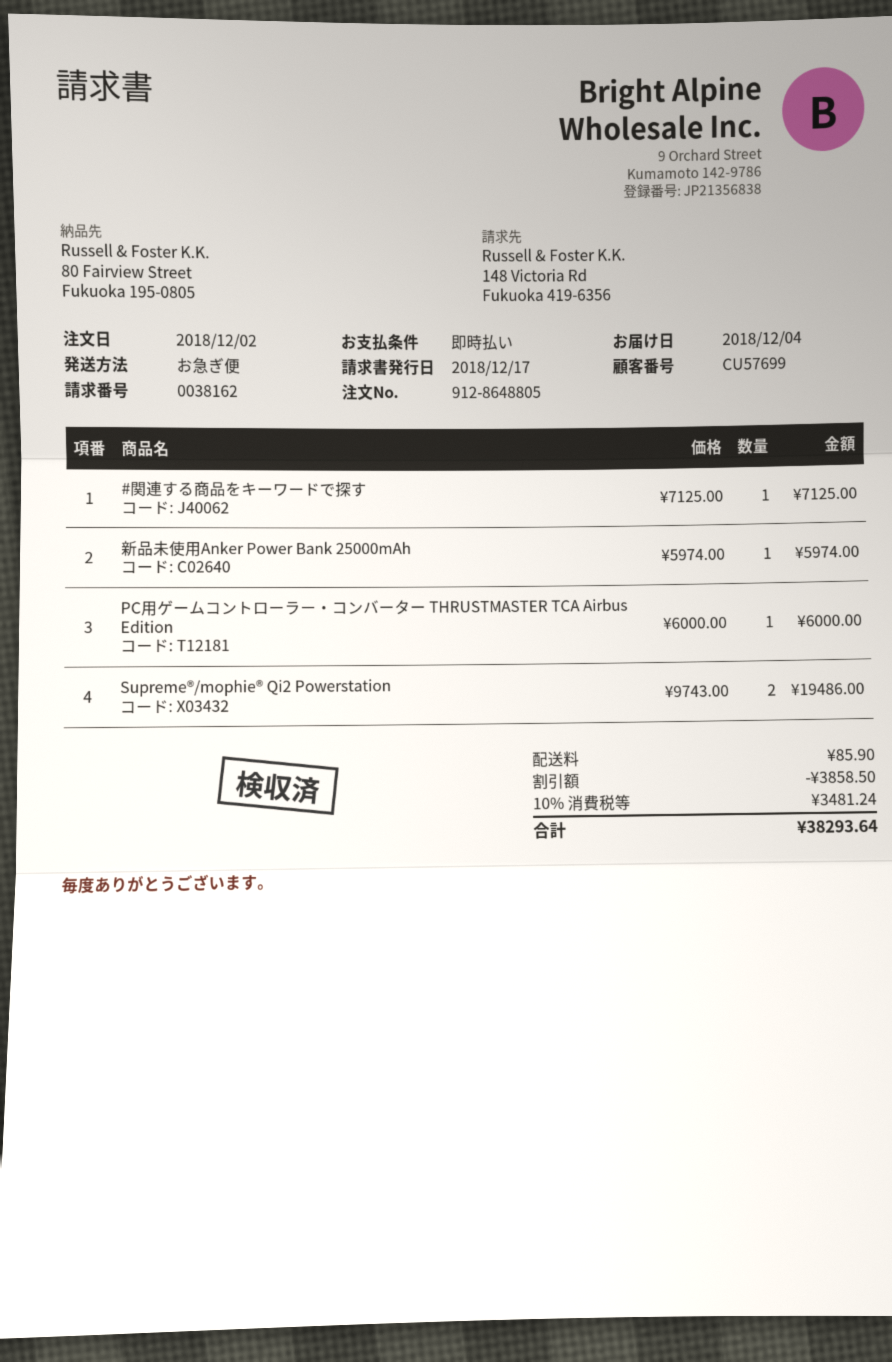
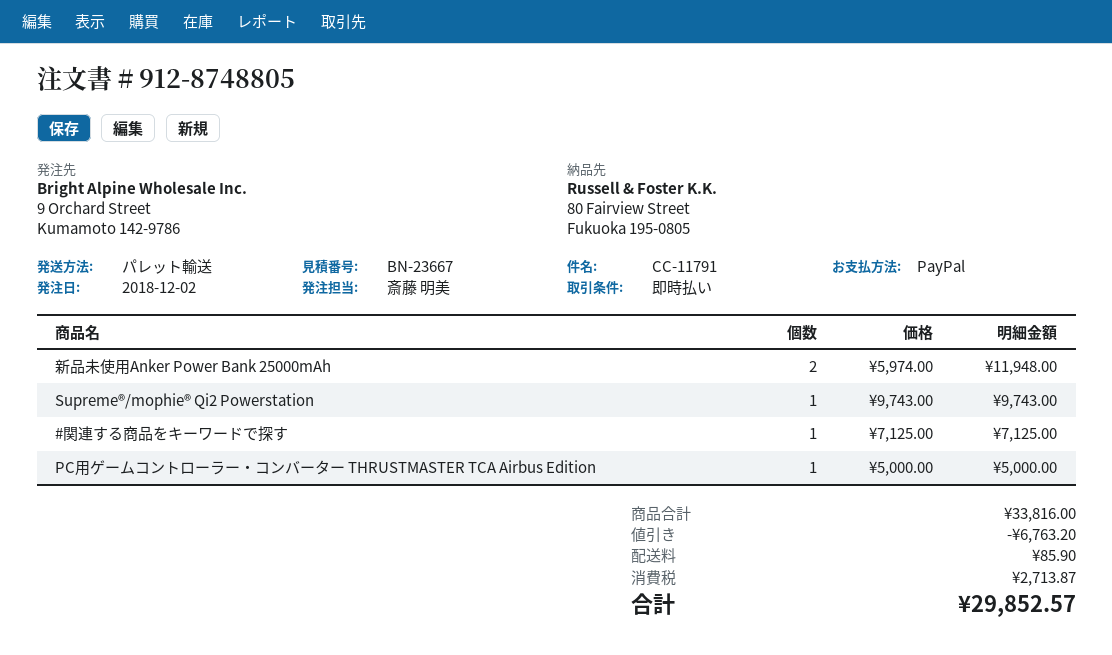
order number: 912-8648805 -> 912-8748805
shipping method: express -> pallet freight
新品未使用Anker Power Bank 25000mAh: 1 x 5974.00 = 5974.00 -> 2 x 5974.00 = 11948.00
PC用ゲームコントローラー・コンバーター THRUSTMASTER TCA Airbus Edition: 1 x 6000.00 = 6000.00 -> 1 x 5000.00 = 5000.00
Supreme®/mophie® Qi2 Powerstation: 2 x 9743.00 = 19486.00 -> 1 x 9743.00 = 9743.00
discount: 3858.50 -> 6763.20
tax: 3481.24 -> 2713.87
total: 38293.64 -> 29852.57

